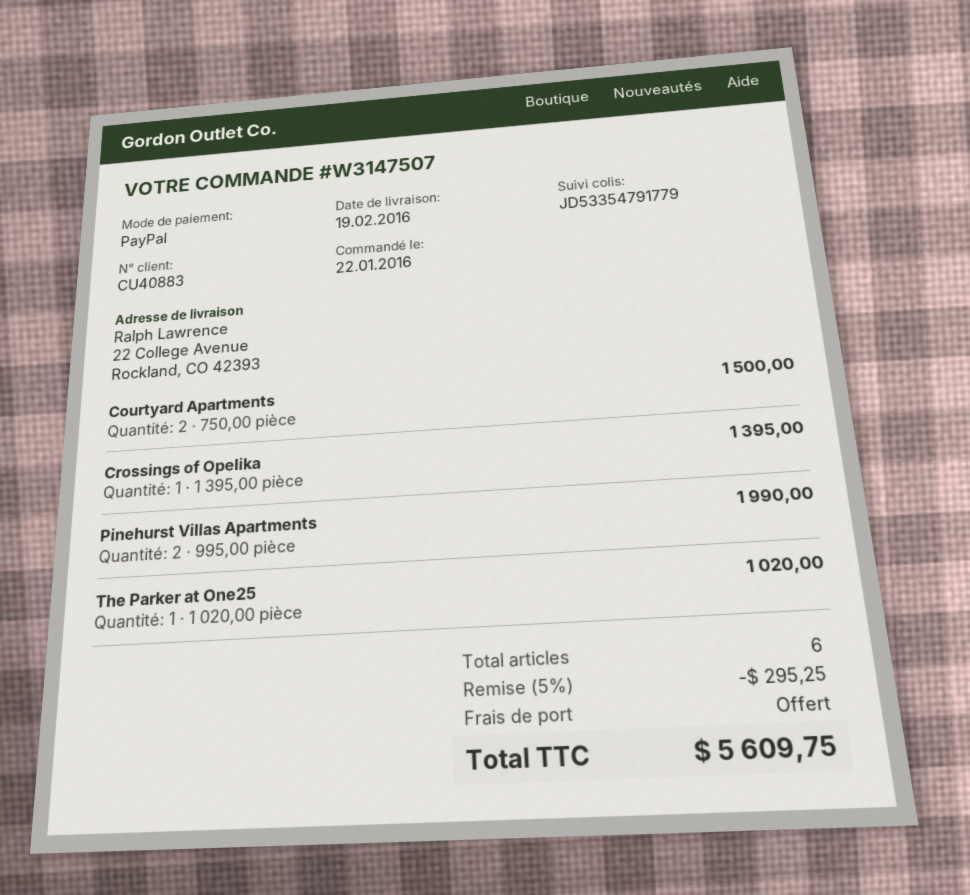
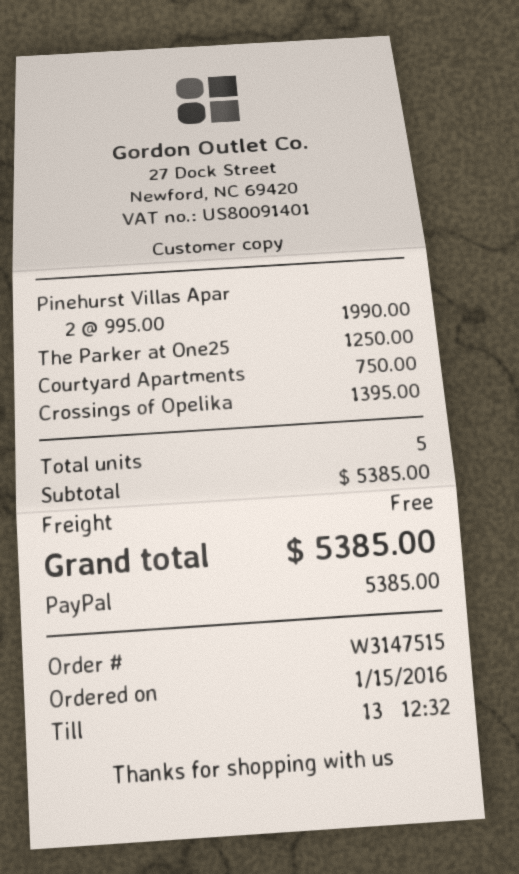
order number: W3147507 -> W3147515
order date: 2016-01-22 -> 2016-01-15
Courtyard Apartments: 2 x 750.00 = 1500.00 -> 1 x 750.00 = 750.00
The Parker at One25: 1 x 1020.00 = 1020.00 -> 1 x 1250.00 = 1250.00
total quantity: 6 -> 5
discount: 5% = 295.25 -> none
total: 5609.75 -> 5385.00

